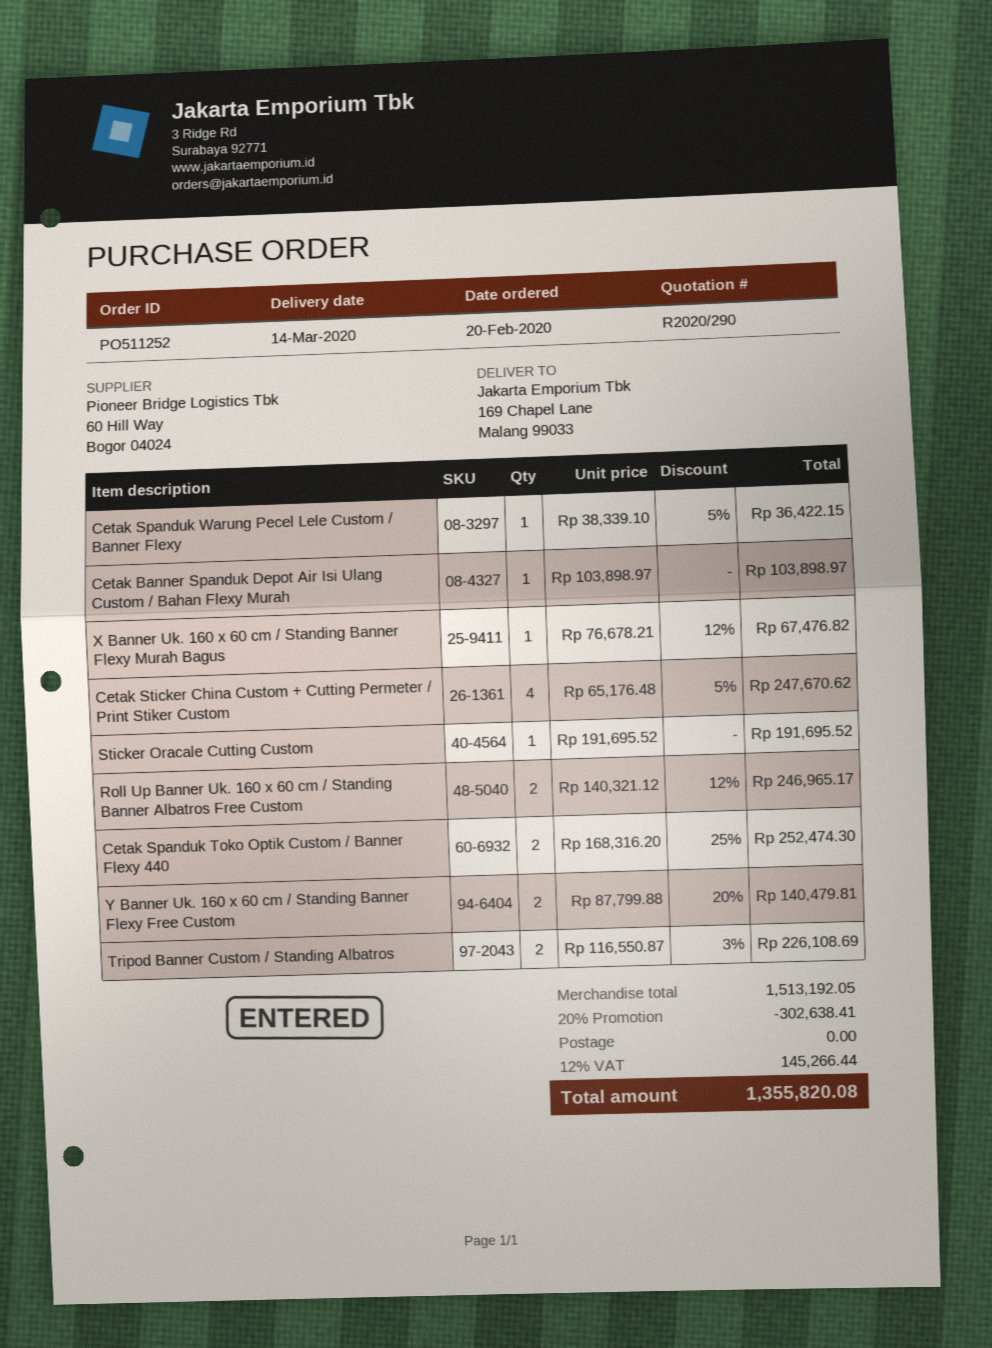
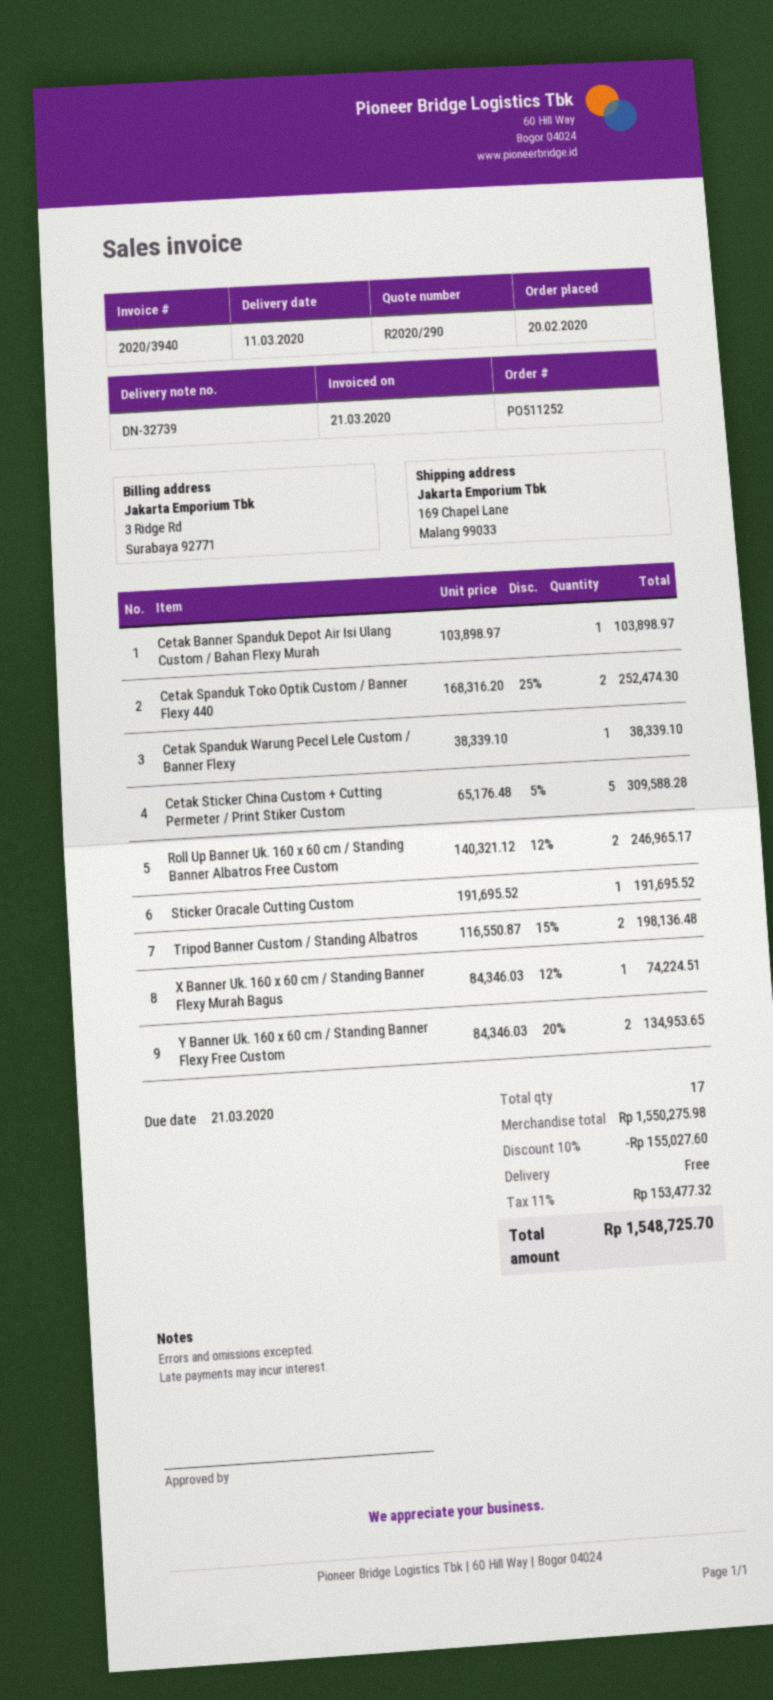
delivery date: 2020-03-14 -> 2020-03-11
Cetak Spanduk Warung Pecel Lele Custom / Banner Flexy: 1 x 38339.10 - 5% = 36422.15 -> 1 x 38339.10 = 38339.10
X Banner Uk. 160 x 60 cm / Standing Banner Flexy Murah Bagus: 1 x 76678.21 - 12% = 67476.82 -> 1 x 84346.03 - 12% = 74224.51
Cetak Sticker China Custom + Cutting Permeter / Print Stiker Custom: 4 x 65176.48 - 5% = 247670.62 -> 5 x 65176.48 - 5% = 309588.28
Y Banner Uk. 160 x 60 cm / Standing Banner Flexy Free Custom: 2 x 87799.88 - 20% = 140479.81 -> 2 x 84346.03 - 20% = 134953.65
Tripod Banner Custom / Standing Albatros: 2 x 116550.87 - 3% = 226108.69 -> 2 x 116550.87 - 15% = 198136.48
subtotal: 1513192.05 -> 1550275.98
discount: 20% = 302638.41 -> 10% = 155027.60
tax: 12% = 145266.44 -> 11% = 153477.32
total: 1355820.08 -> 1548725.70

